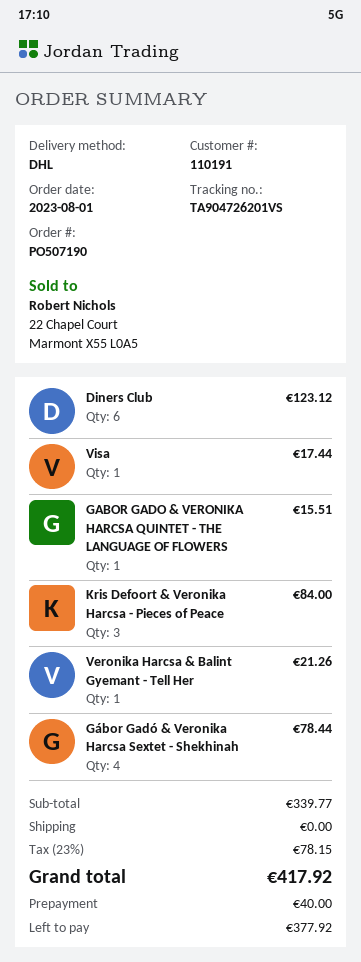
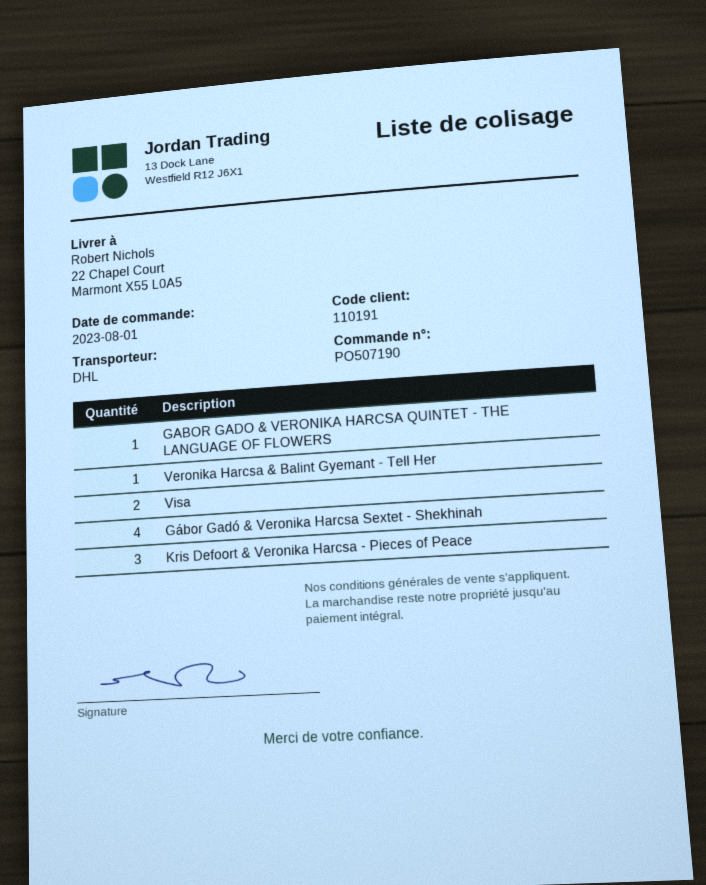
Diners Club: 6 -> none
Visa: 1 -> 2

